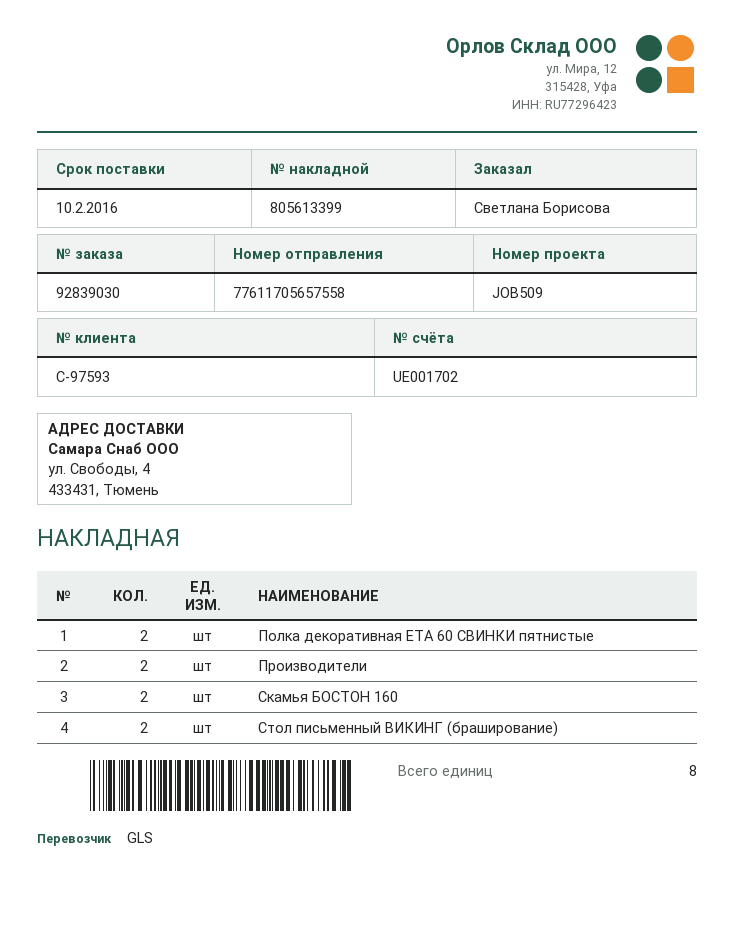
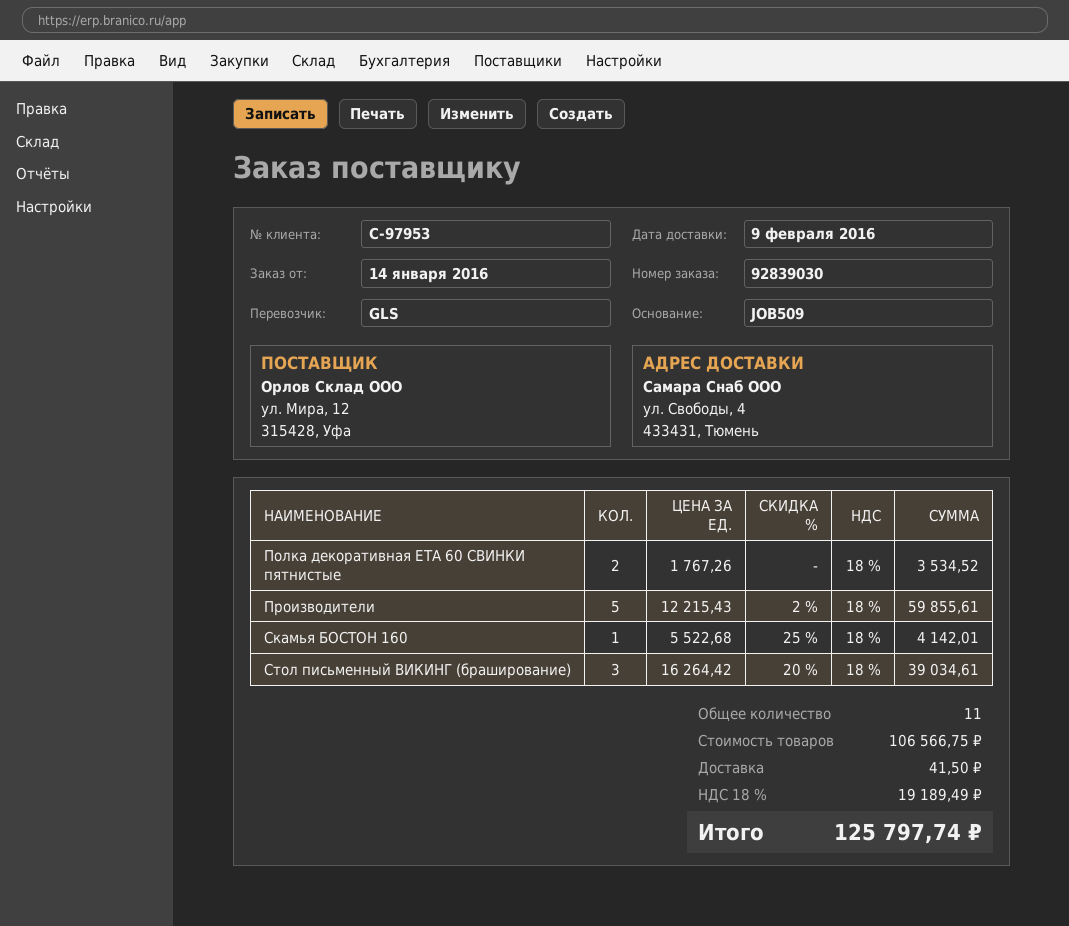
delivery date: 2016-02-10 -> 2016-02-09
customer number: C-97593 -> C-97953
Производители: 2 -> 5
Скамья БОСТОН 160: 2 -> 1
Стол письменный ВИКИНГ (браширование): 2 -> 3
total quantity: 8 -> 11

